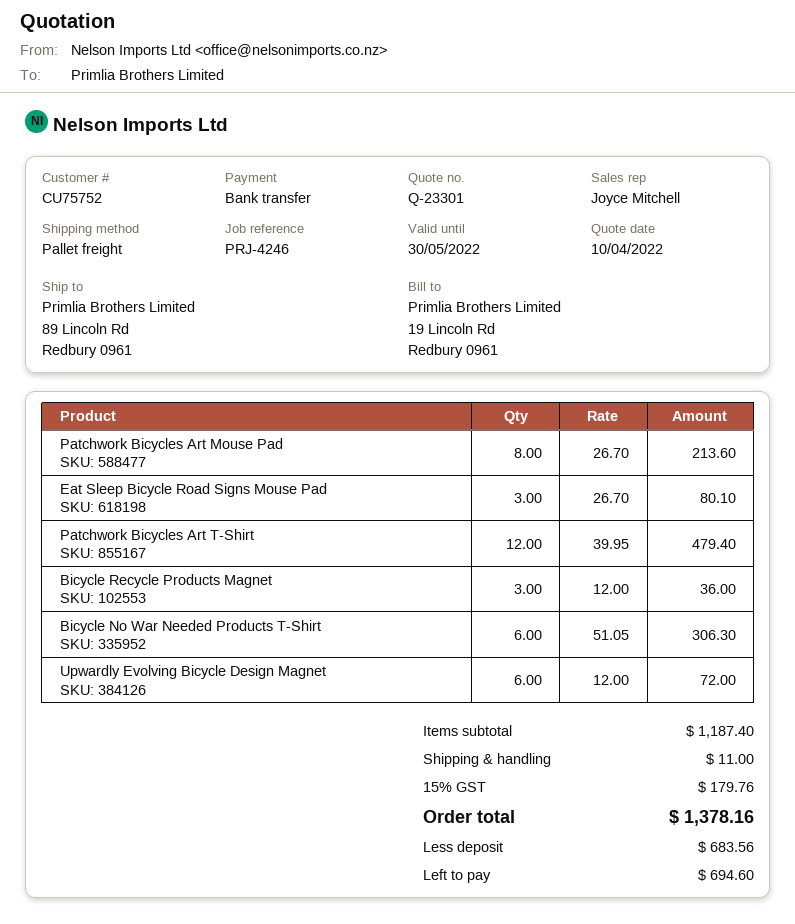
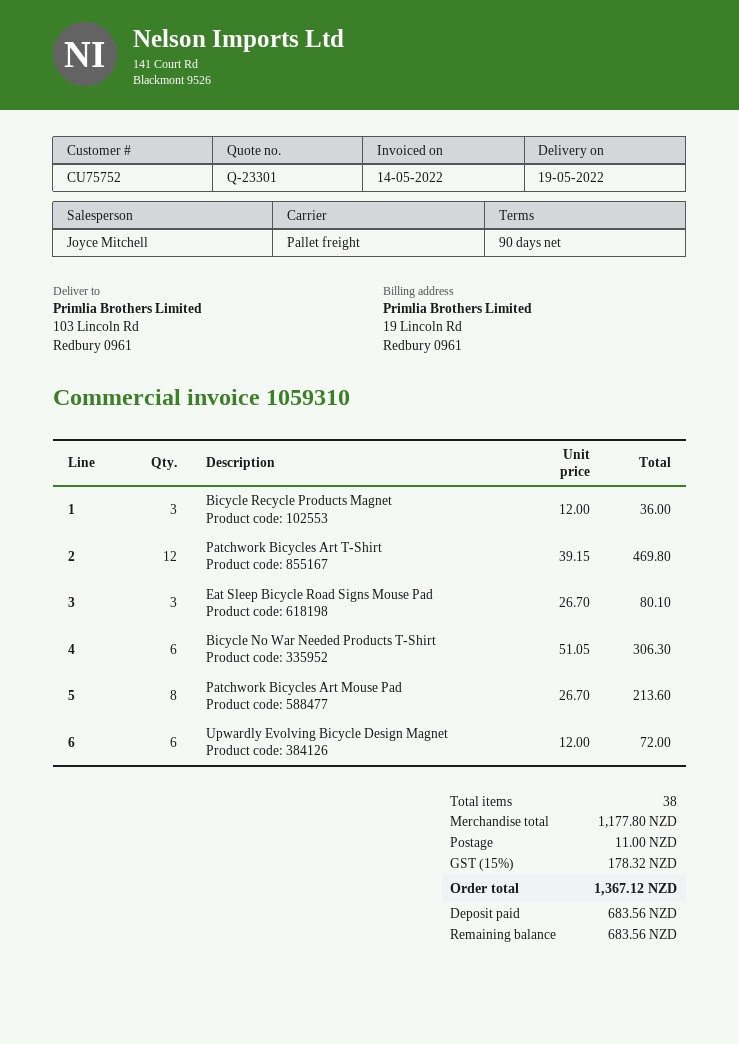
ship to: 89 Lincoln Rd, Redbury 0961 -> 103 Lincoln Rd, Redbury 0961
Patchwork Bicycles Art T-Shirt: 12 x 39.95 = 479.40 -> 12 x 39.15 = 469.80
subtotal: 1187.40 -> 1177.80
tax: 15% = 179.76 -> 15% = 178.32
total: 1378.16 -> 1367.12
balance: 694.60 -> 683.56

